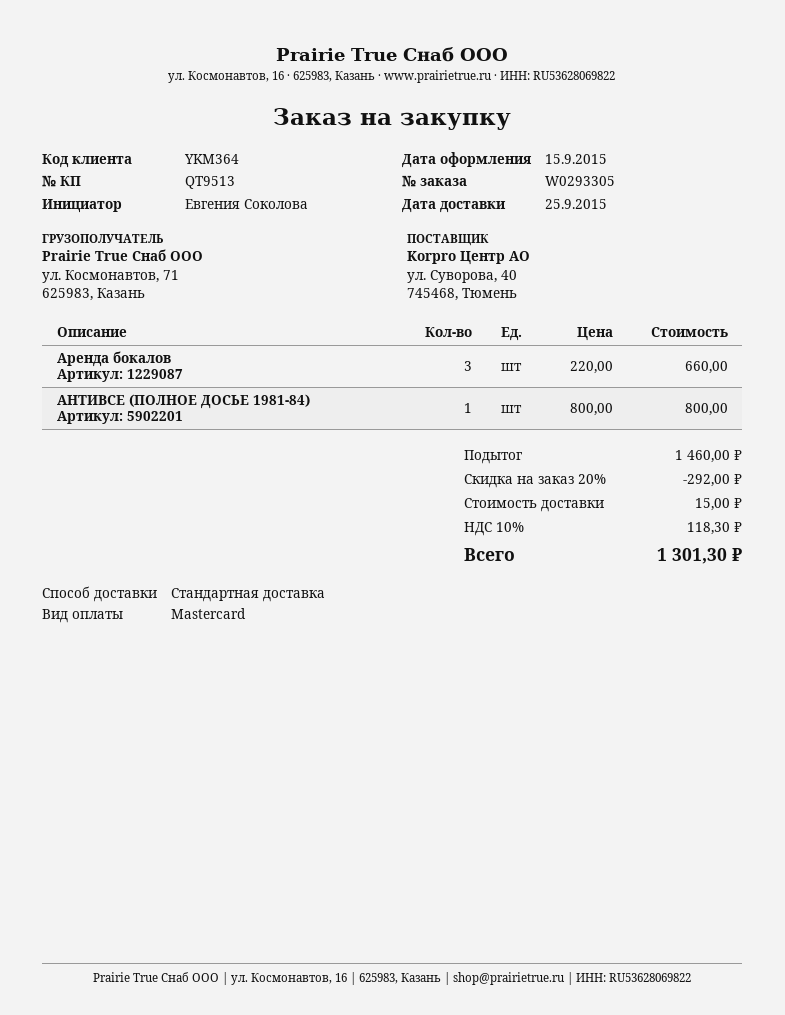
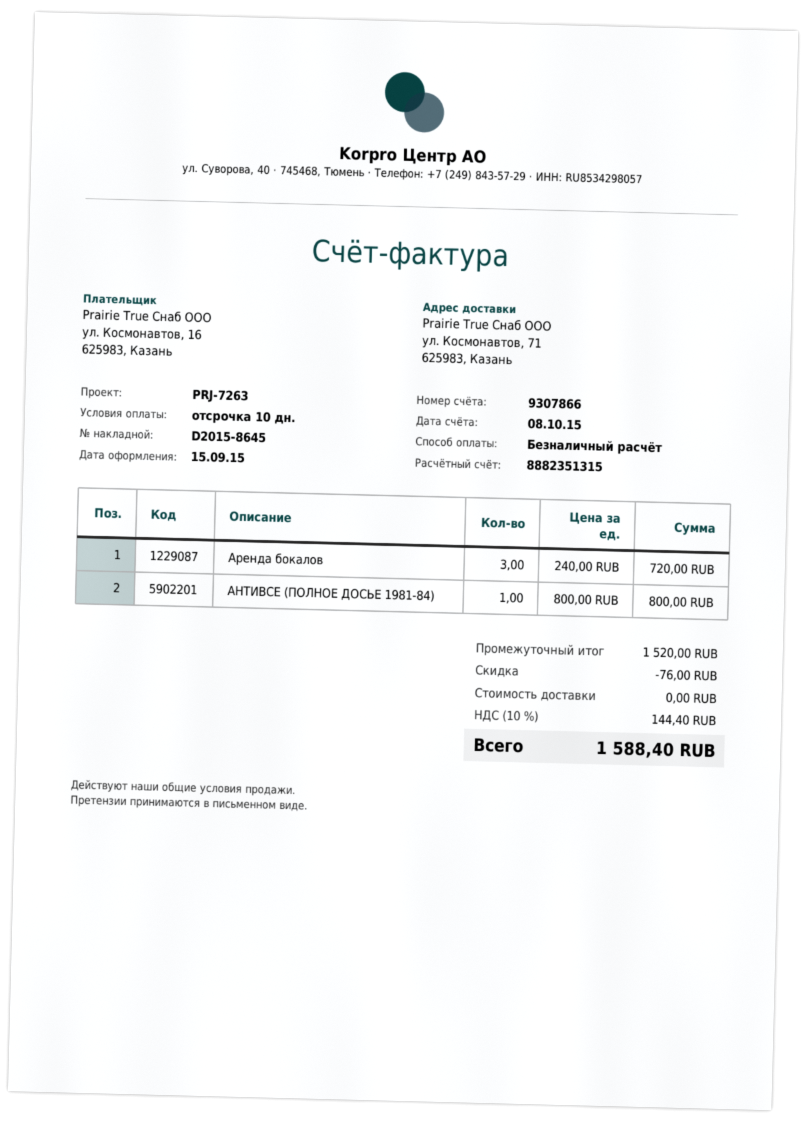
payment method: Mastercard -> bank transfer
Аренда бокалов: 3 x 220.00 = 660.00 -> 3 x 240.00 = 720.00
subtotal: 1460.00 -> 1520.00
discount: 292.00 -> 76.00
shipping: 15.00 -> 0.00
tax: 10% = 118.30 -> 10% = 144.40
total: 1301.30 -> 1588.40

